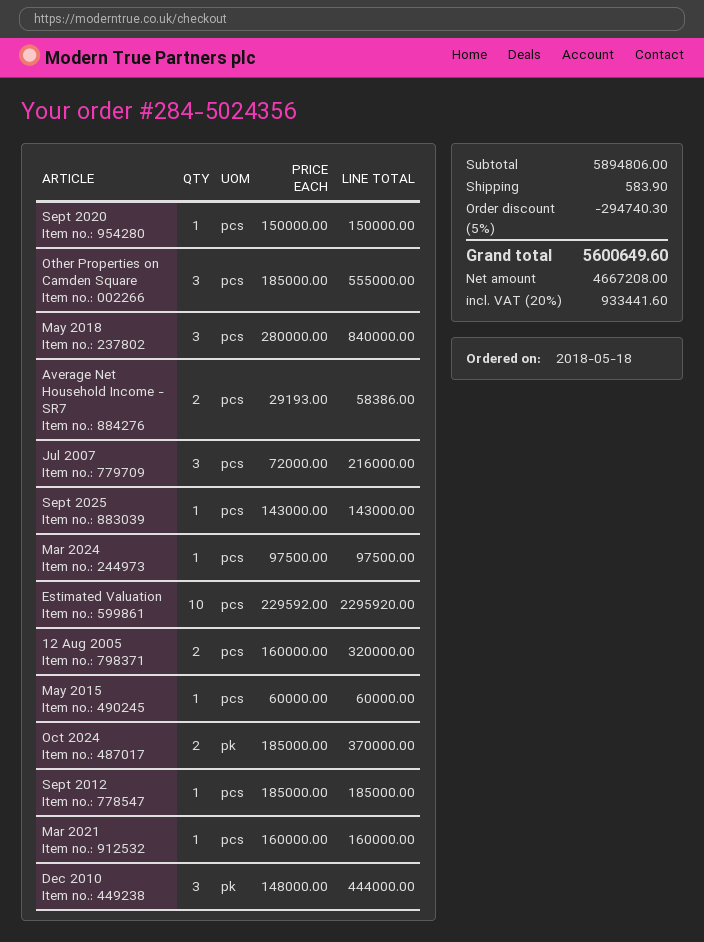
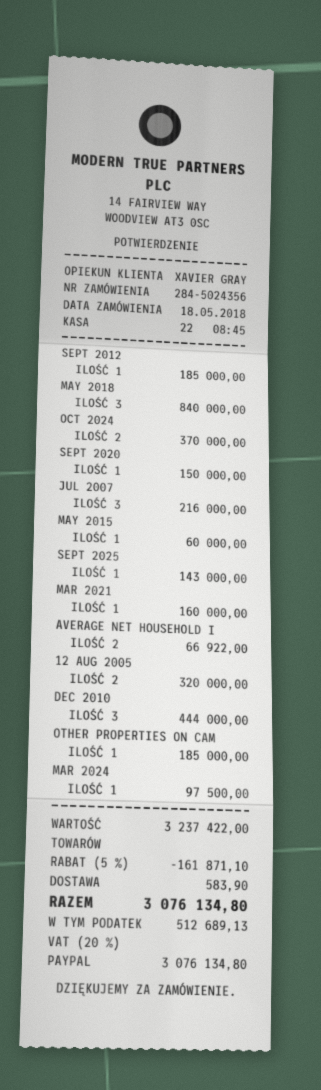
Other Properties on Camden Square: 3 for 555000.00 -> 1 for 185000.00
Average Net Household Income - SR7: 2 for 58386.00 -> 2 for 66922.00
Estimated Valuation: 10 for 2295920.00 -> none
subtotal: 5894806.00 -> 3237422.00
discount: 5% = 294740.30 -> 5% = 161871.10
tax: 20% = 933441.60 -> 20% = 512689.13
total: 5600649.60 -> 3076134.80

